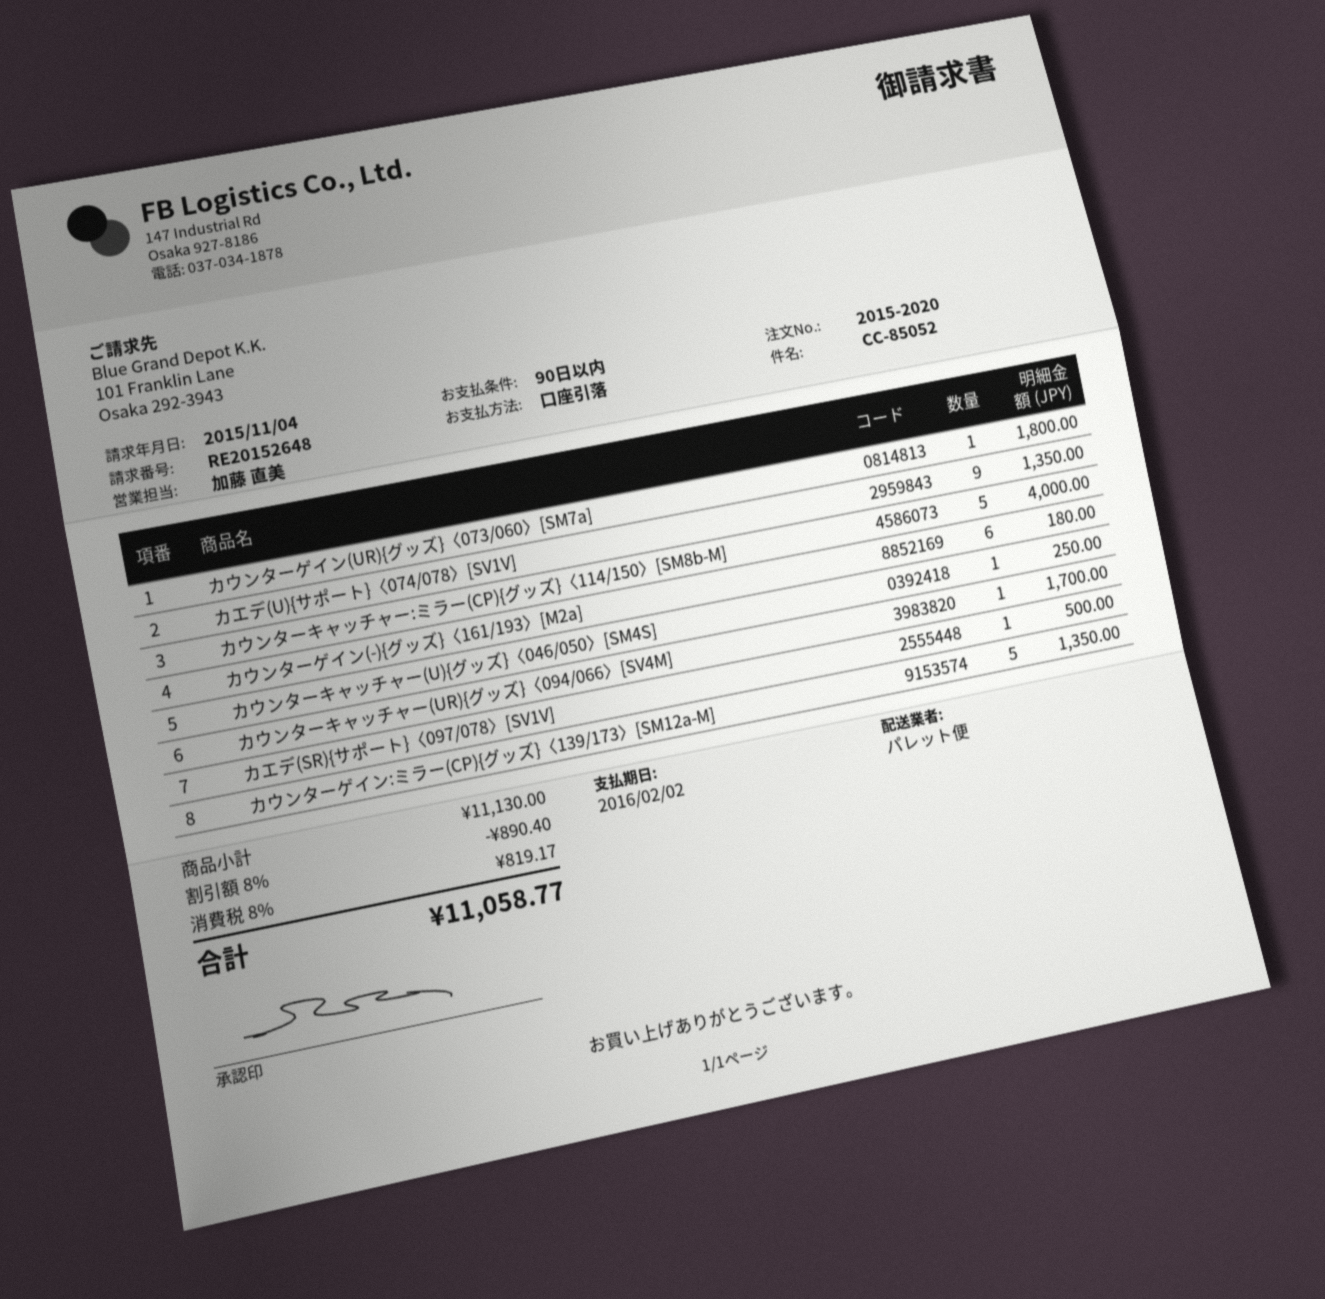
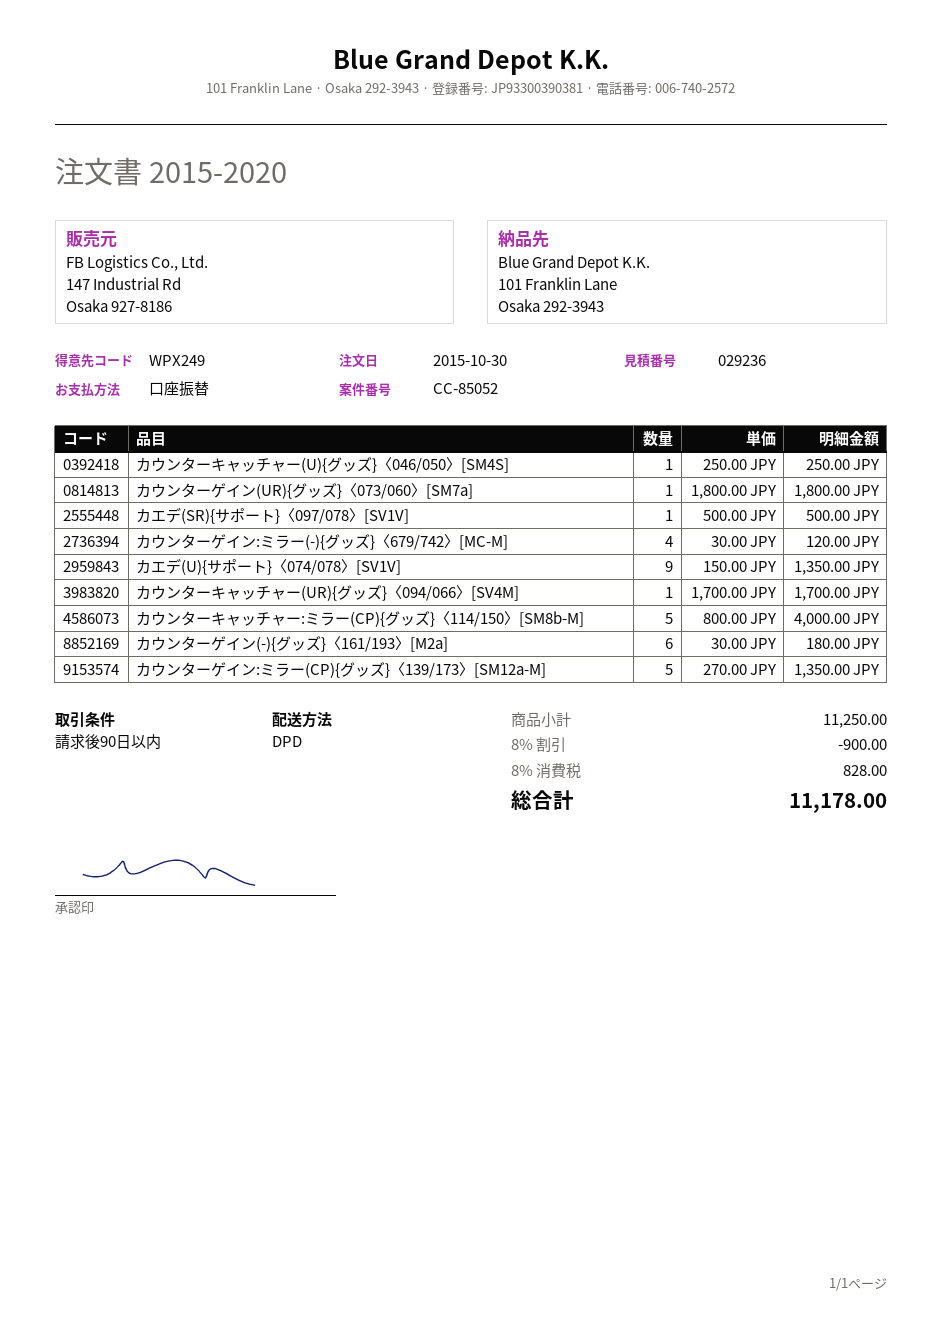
shipping method: pallet freight -> DPD
カウンターゲイン:ミラー(-){グッズ}〈679/742〉[MC-M]: none -> 4 for 120.00
subtotal: 11130.00 -> 11250.00
discount: 8% = 890.40 -> 8% = 900.00
tax: 8% = 819.17 -> 8% = 828.00
total: 11058.77 -> 11178.00

